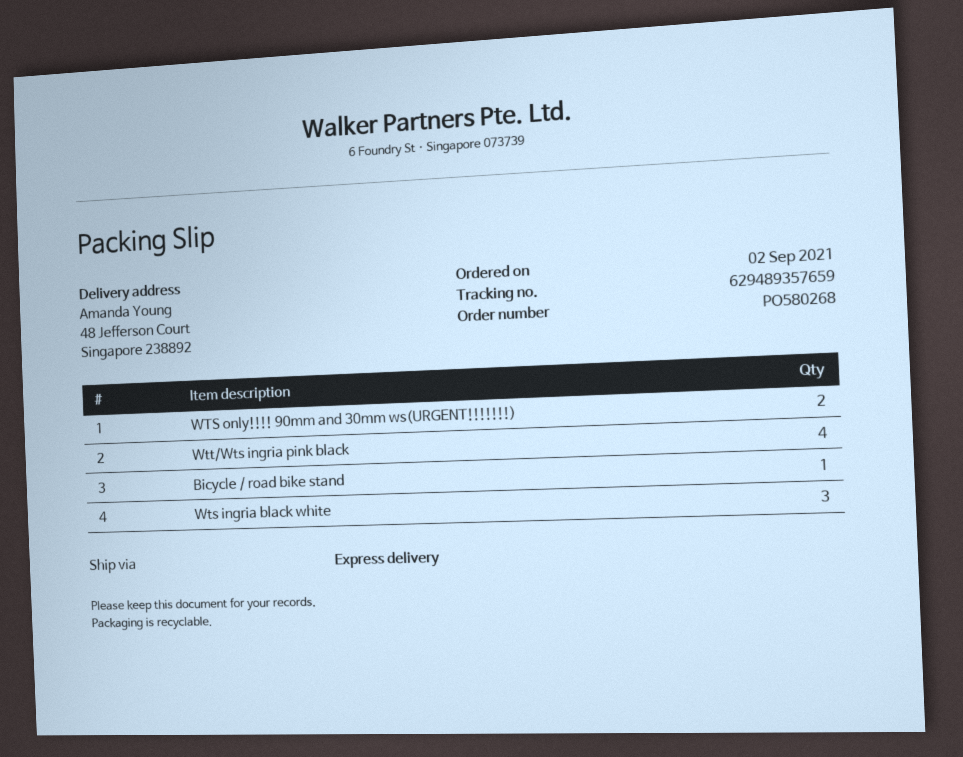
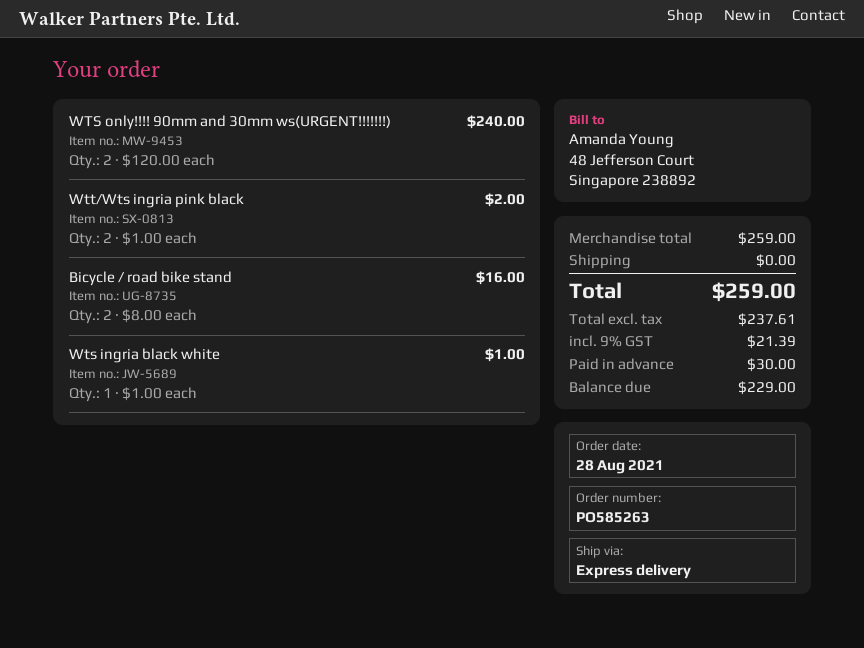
order number: PO580268 -> PO585263
order date: 2021-09-02 -> 2021-08-28
Wtt/Wts ingria pink black: 4 -> 2
Bicycle / road bike stand: 1 -> 2
Wts ingria black white: 3 -> 1

